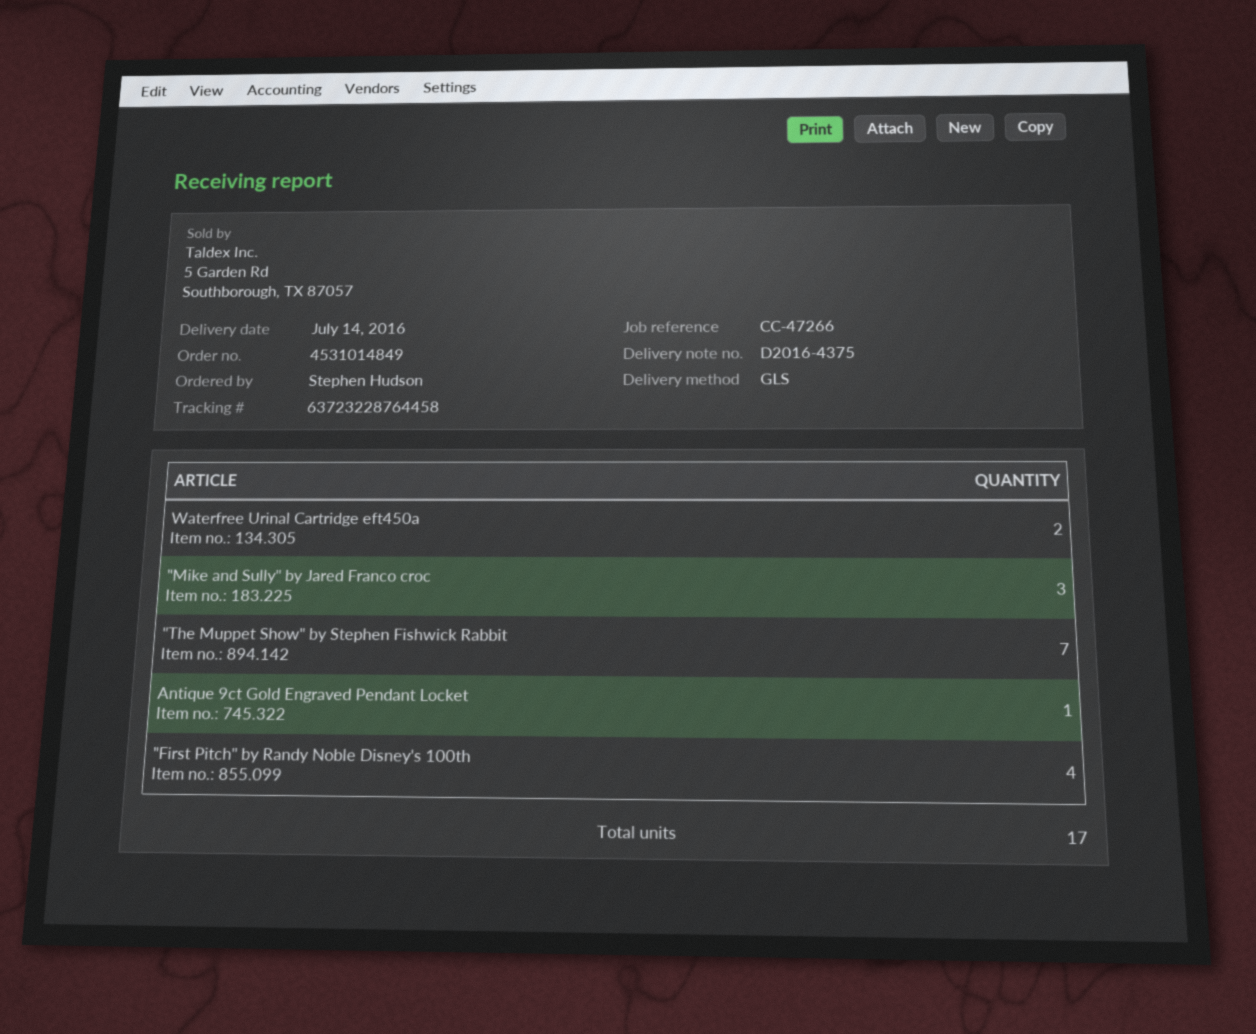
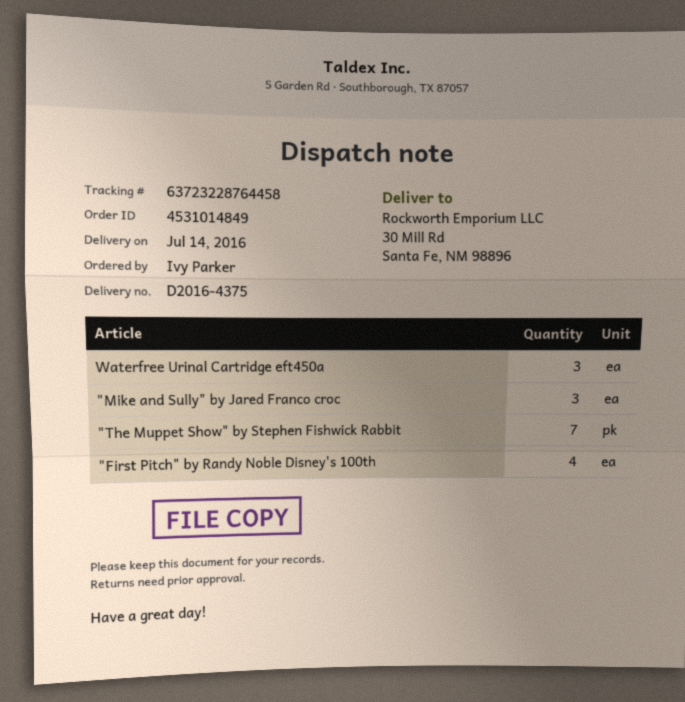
ordered by: Stephen Hudson -> Ivy Parker
Waterfree Urinal Cartridge eft450a: 2 -> 3
Antique 9ct Gold Engraved Pendant Locket: 1 -> none

